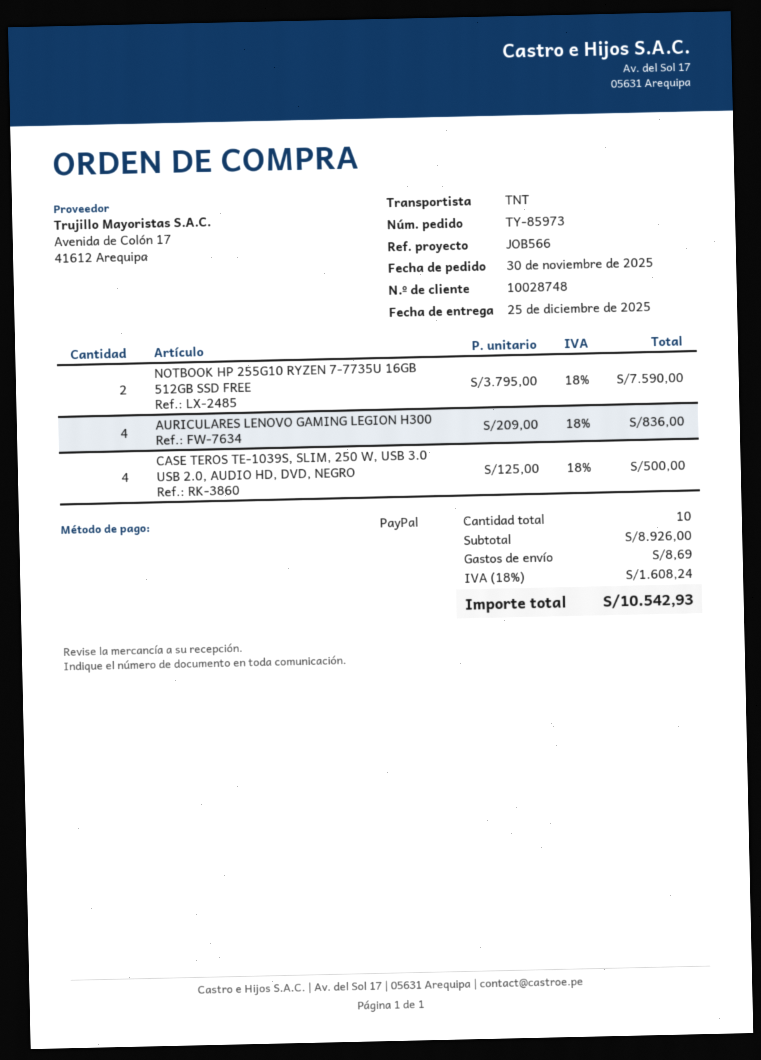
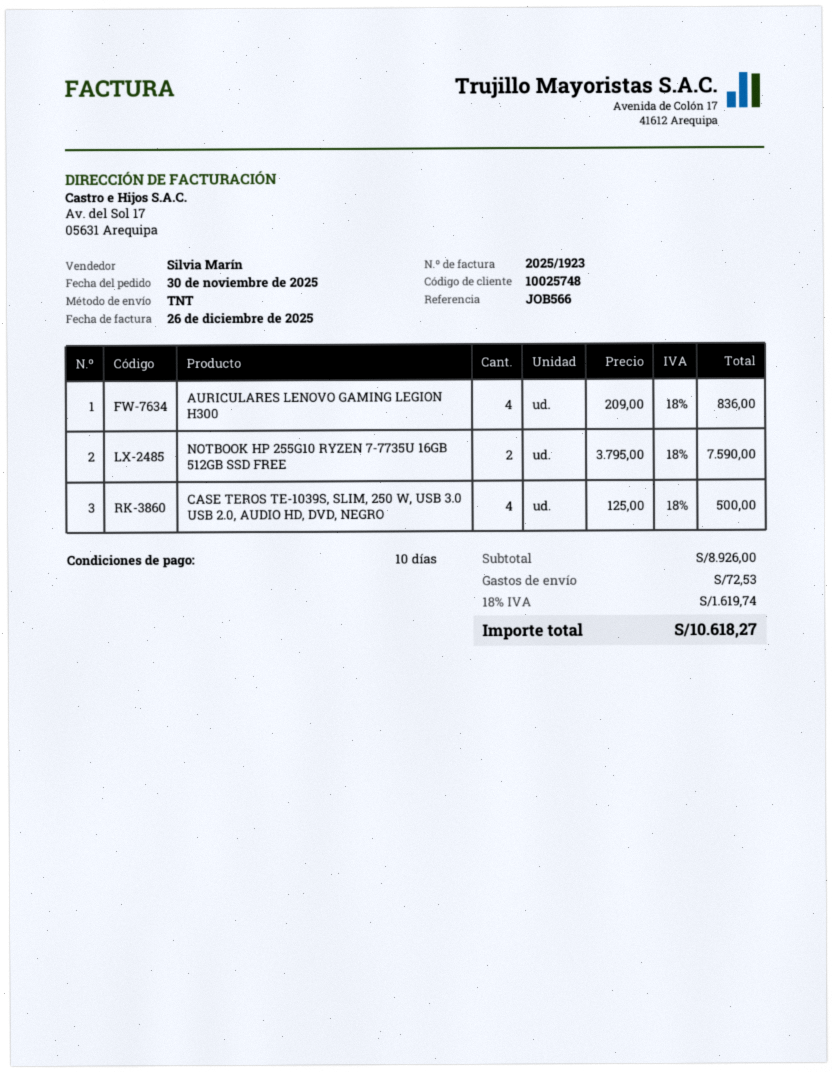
customer number: 10028748 -> 10025748
shipping: 8.69 -> 72.53
tax: 18% = 1608.24 -> 18% = 1619.74
total: 10542.93 -> 10618.27

